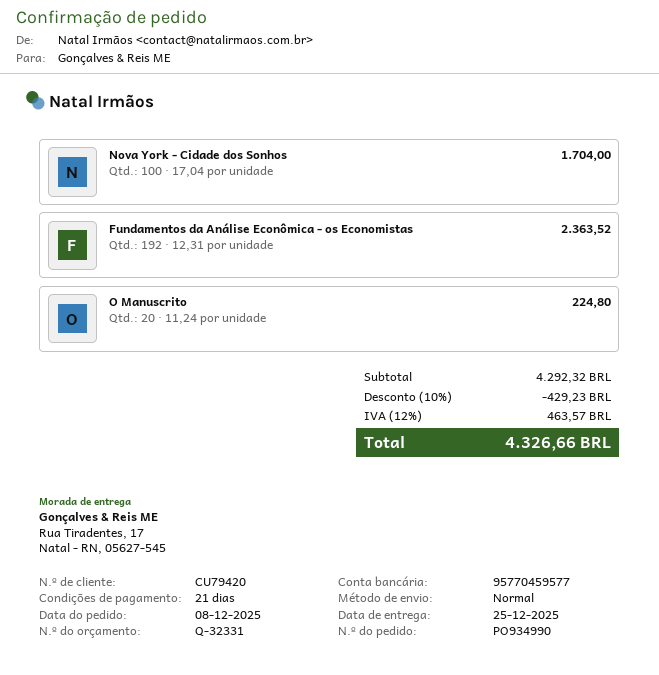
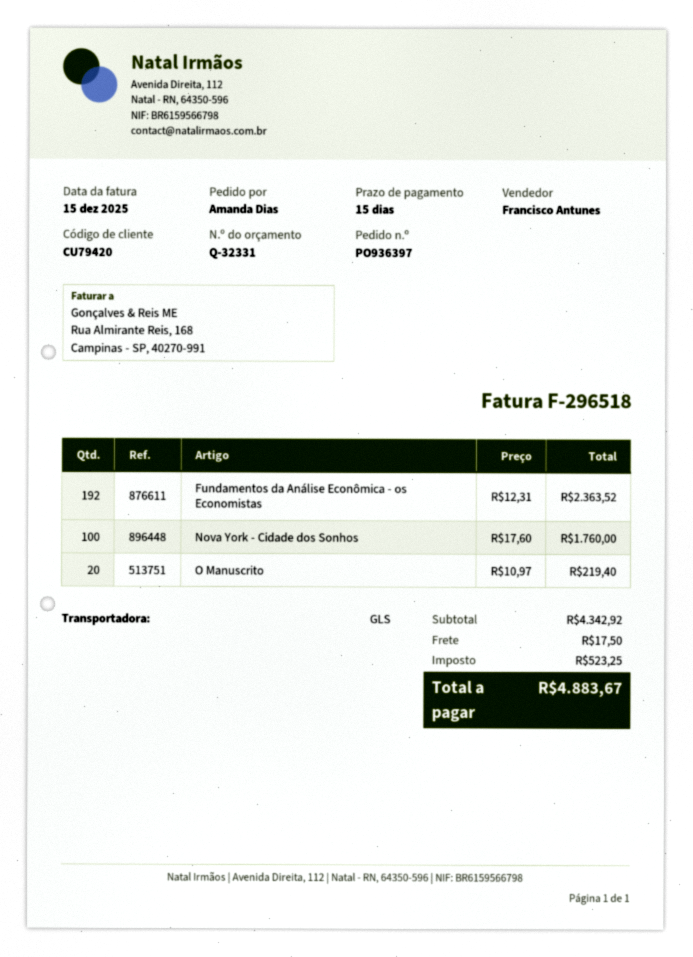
order number: PO934990 -> PO936397
payment terms: 21 days -> 15 days
shipping method: standard -> GLS
Nova York - Cidade dos Sonhos: 100 x 17.04 = 1704.00 -> 100 x 17.60 = 1760.00
O Manuscrito: 20 x 11.24 = 224.80 -> 20 x 10.97 = 219.40
subtotal: 4292.32 -> 4342.92
discount: 10% = 429.23 -> none
shipping: none -> 17.50
tax: 463.57 -> 523.25
total: 4326.66 -> 4883.67

